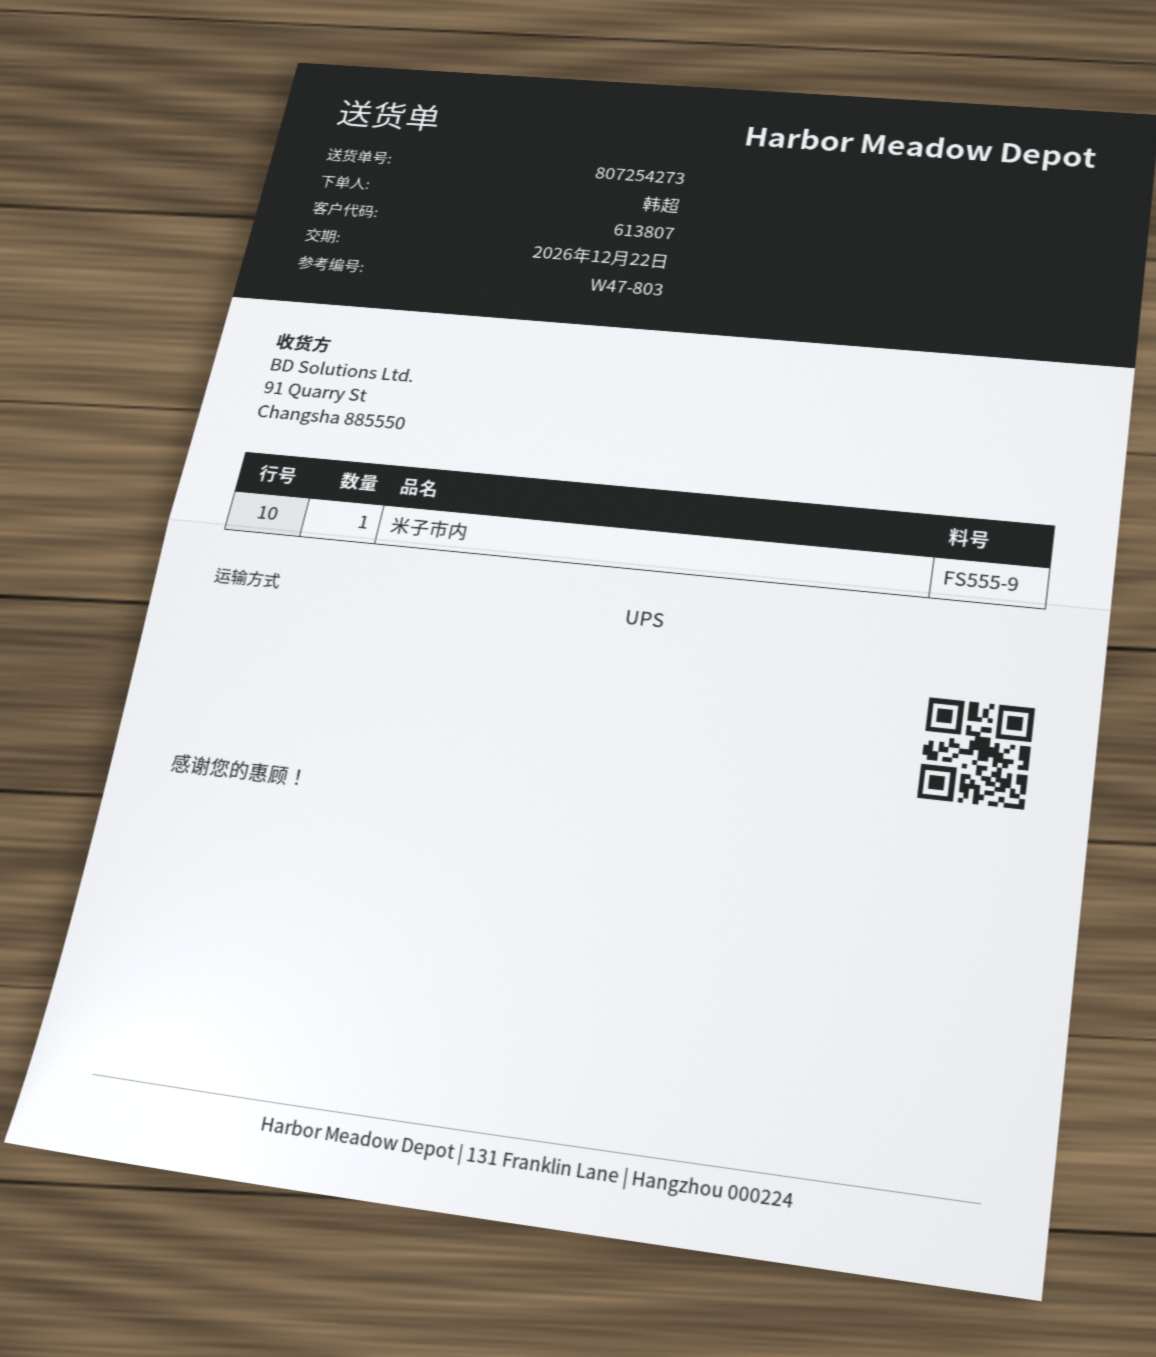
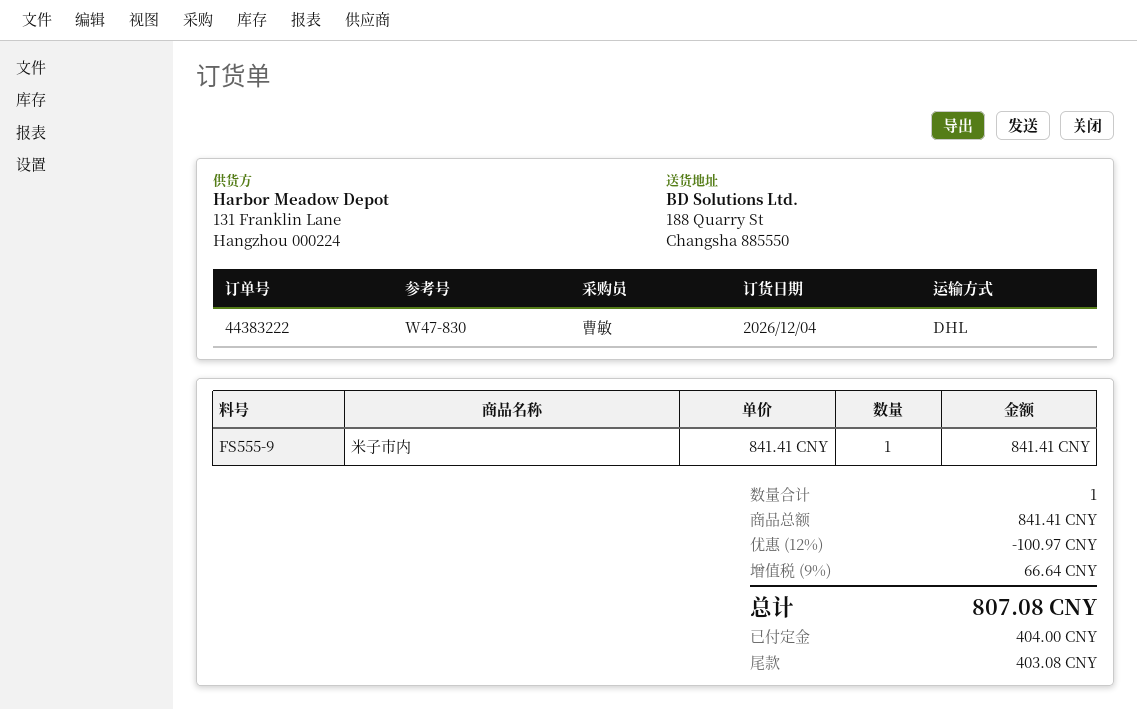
reference: W47-803 -> W47-830
ordered by: 韩超 -> 曹敏
shipping method: UPS -> DHL
ship to: 91 Quarry St, Changsha 885550 -> 188 Quarry St, Changsha 885550

